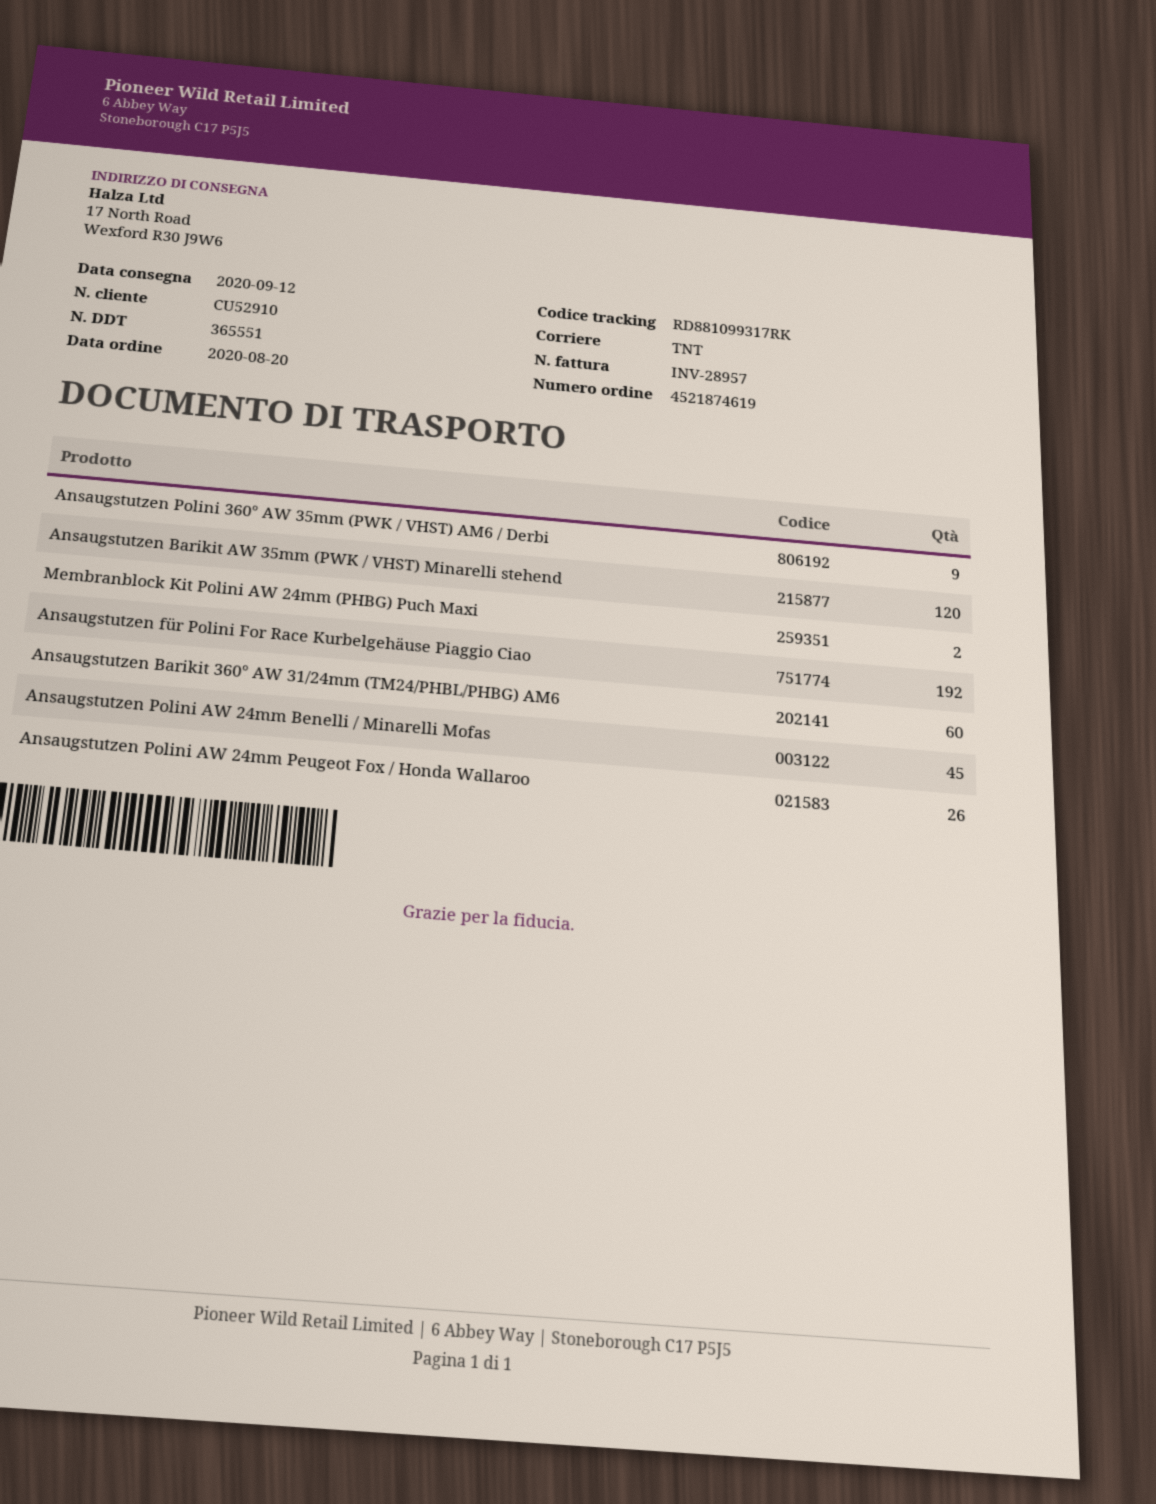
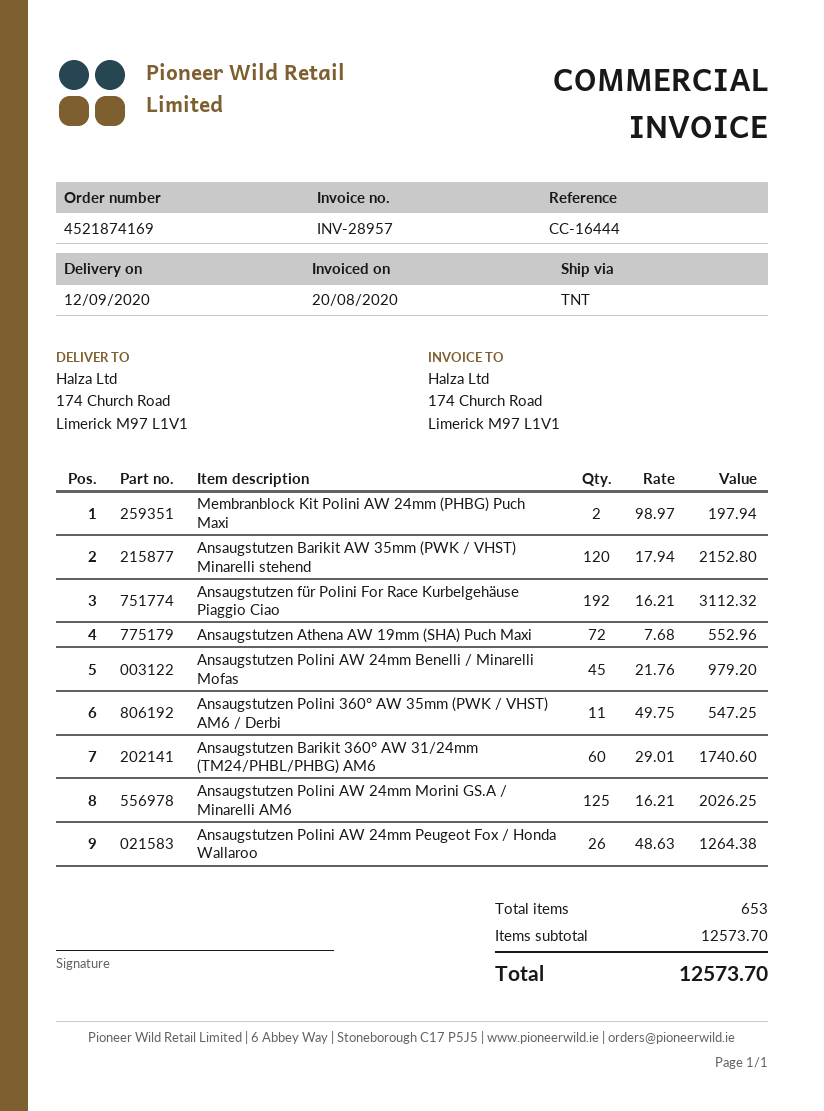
order number: 4521874619 -> 4521874169
ship to: 17 North Road, Wexford R30 J9W6 -> 174 Church Road, Limerick M97 L1V1
Ansaugstutzen Polini 360° AW 35mm (PWK / VHST) AM6 / Derbi: 9 -> 11
Ansaugstutzen Athena AW 19mm (SHA) Puch Maxi: none -> 72
Ansaugstutzen Polini AW 24mm Morini GS.A / Minarelli AM6: none -> 125

